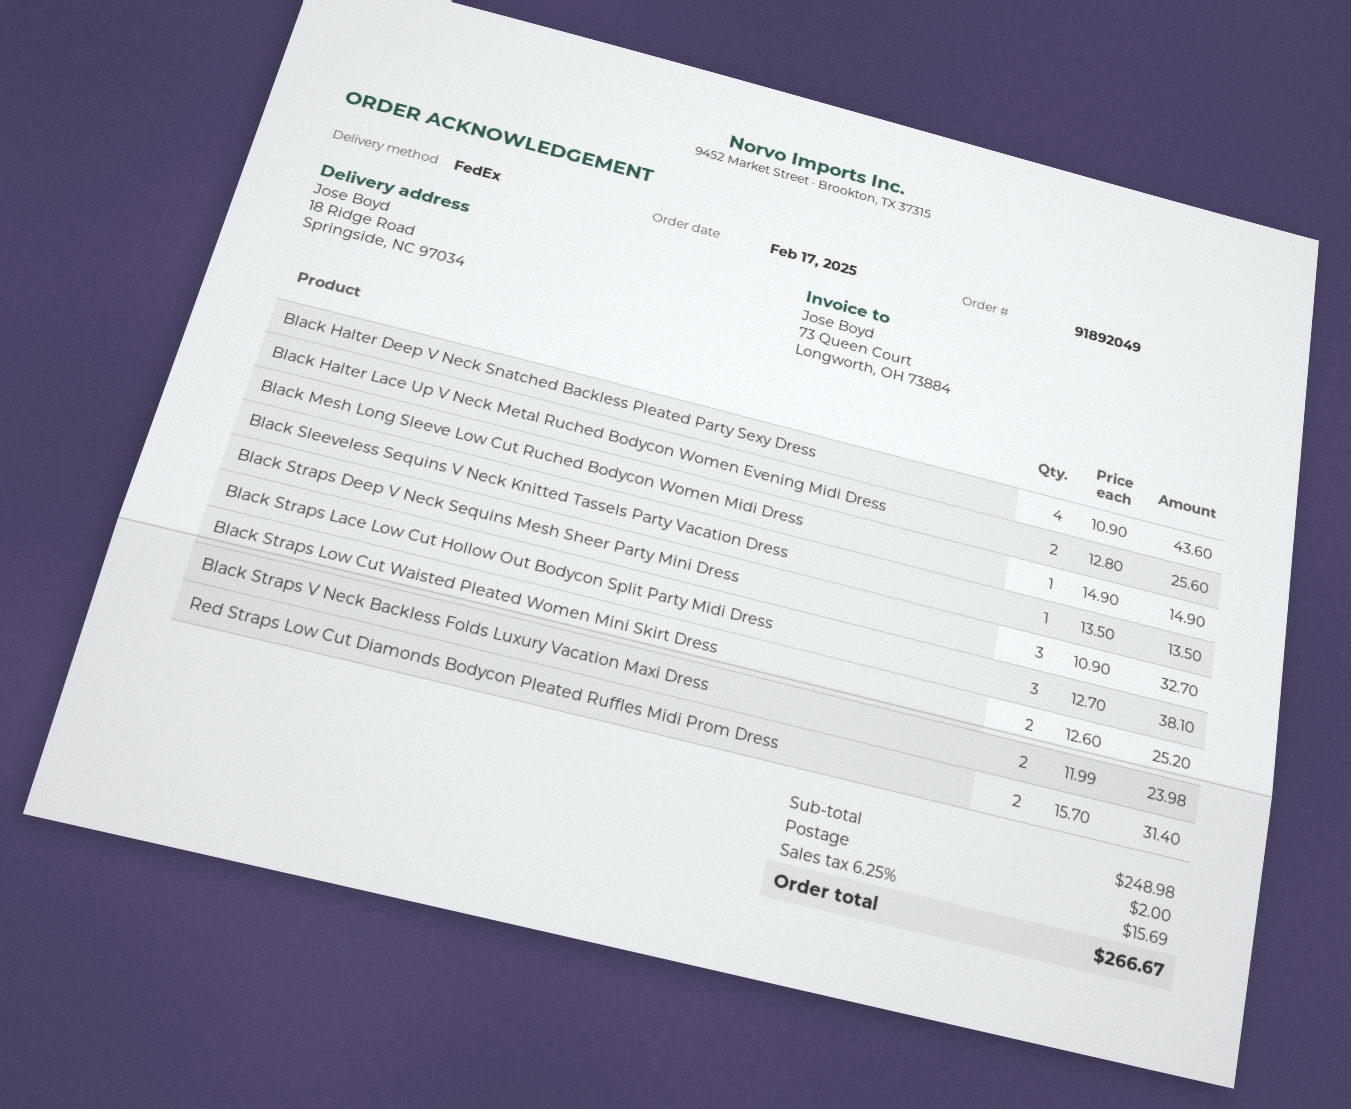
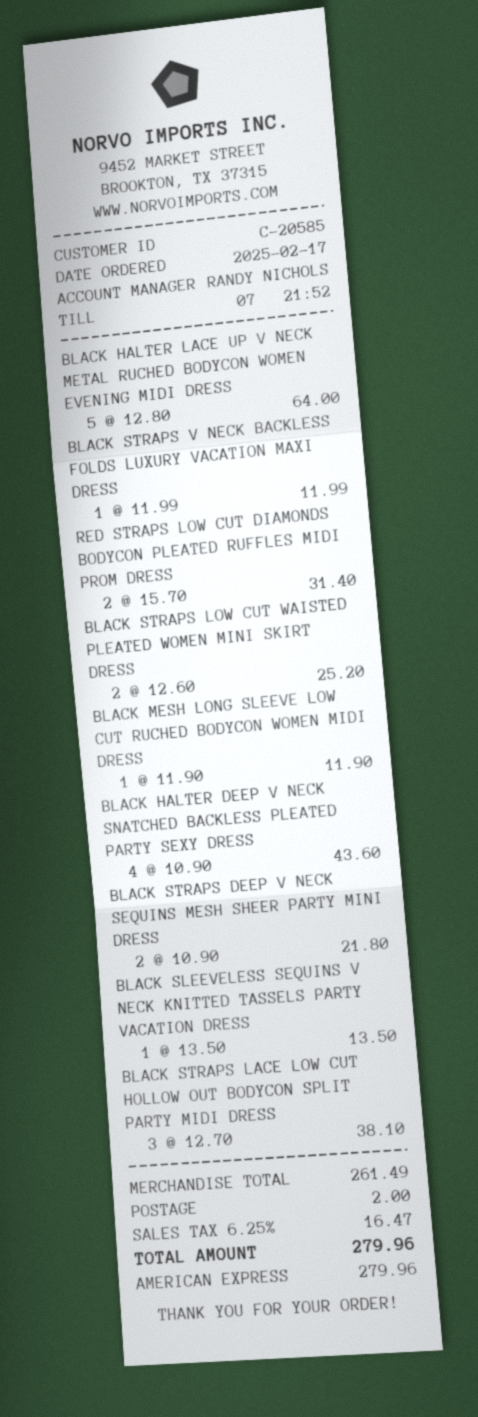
Black Halter Lace Up V Neck Metal Ruched Bodycon Women Evening Midi Dress: 2 x 12.80 = 25.60 -> 5 x 12.80 = 64.00
Black Mesh Long Sleeve Low Cut Ruched Bodycon Women Midi Dress: 1 x 14.90 = 14.90 -> 1 x 11.90 = 11.90
Black Straps Deep V Neck Sequins Mesh Sheer Party Mini Dress: 3 x 10.90 = 32.70 -> 2 x 10.90 = 21.80
Black Straps V Neck Backless Folds Luxury Vacation Maxi Dress: 2 x 11.99 = 23.98 -> 1 x 11.99 = 11.99
subtotal: 248.98 -> 261.49
tax: 6.25% = 15.69 -> 6.25% = 16.47
total: 266.67 -> 279.96

